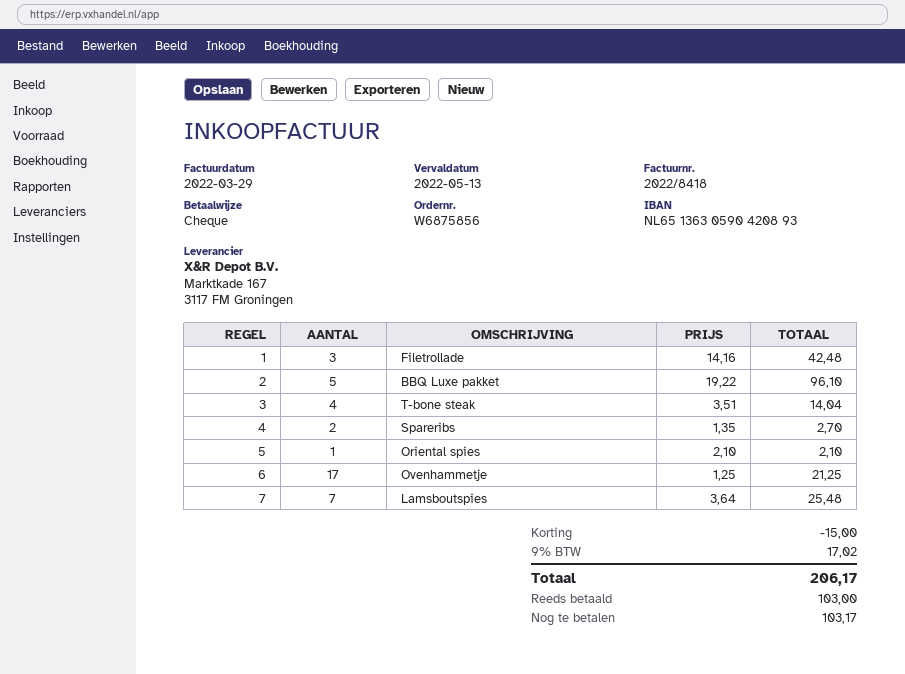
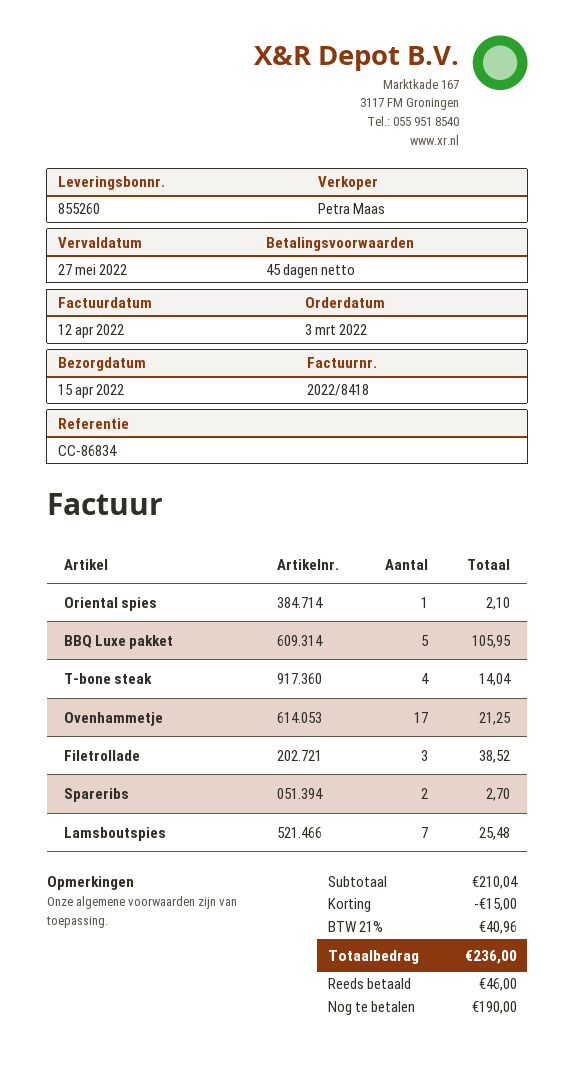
invoice date: 2022-03-29 -> 2022-04-12
due date: 2022-05-13 -> 2022-05-27
Filetrollade: 3 for 42.48 -> 3 for 38.52
BBQ Luxe pakket: 5 for 96.10 -> 5 for 105.95
tax: 9% = 17.02 -> 21% = 40.96
total: 206.17 -> 236.00
deposit: 103.00 -> 46.00
balance: 103.17 -> 190.00

